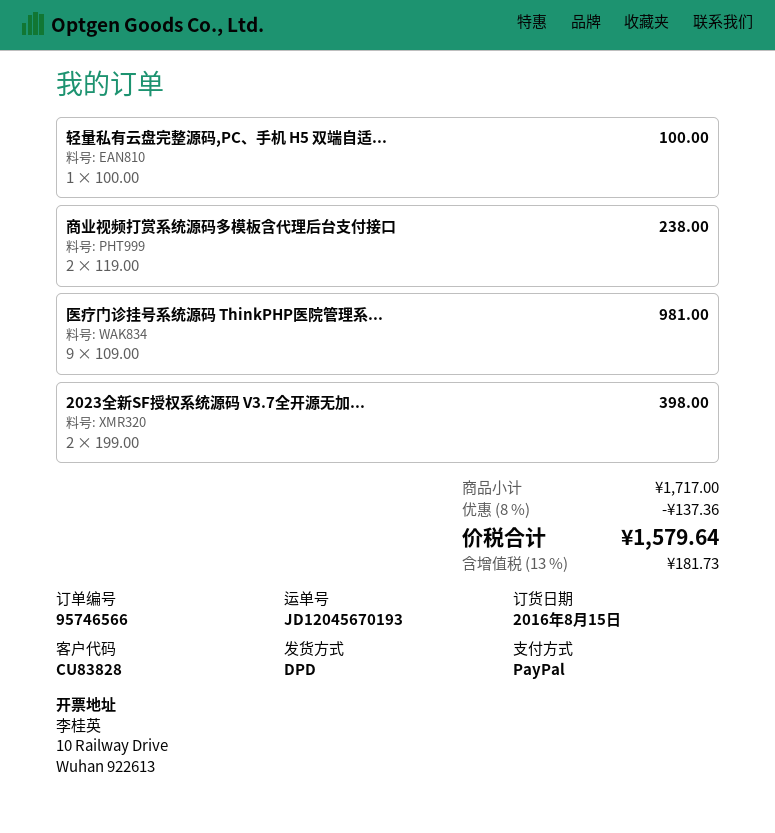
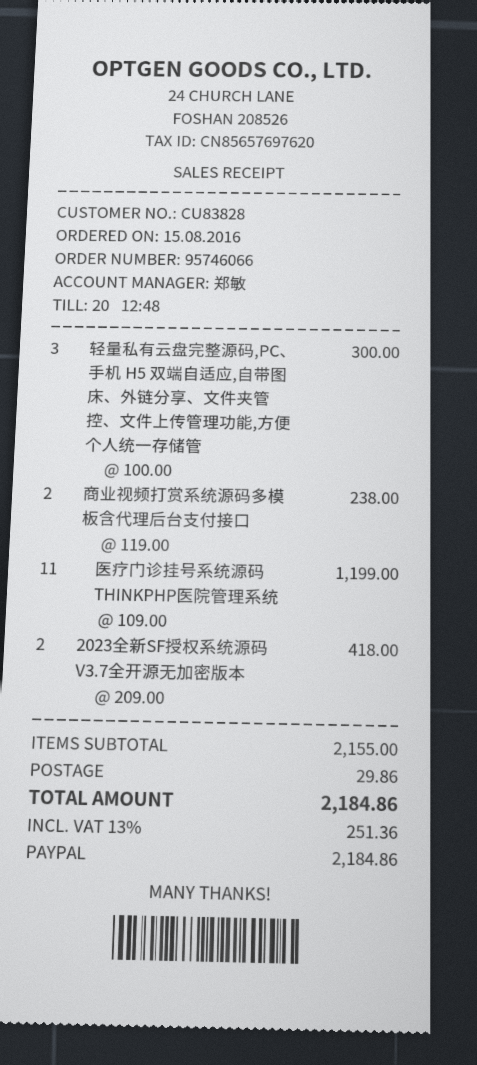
order number: 95746566 -> 95746066
轻量私有云盘完整源码,PC、手机 H5 双端自适...: 1 x 100.00 = 100.00 -> 3 x 100.00 = 300.00
医疗门诊挂号系统源码 ThinkPHP医院管理系...: 9 x 109.00 = 981.00 -> 11 x 109.00 = 1199.00
2023全新SF授权系统源码 V3.7全开源无加...: 2 x 199.00 = 398.00 -> 2 x 209.00 = 418.00
subtotal: 1717.00 -> 2155.00
discount: 8% = 137.36 -> none
shipping: none -> 29.86
tax: 13% = 181.73 -> 13% = 251.36
total: 1579.64 -> 2184.86

